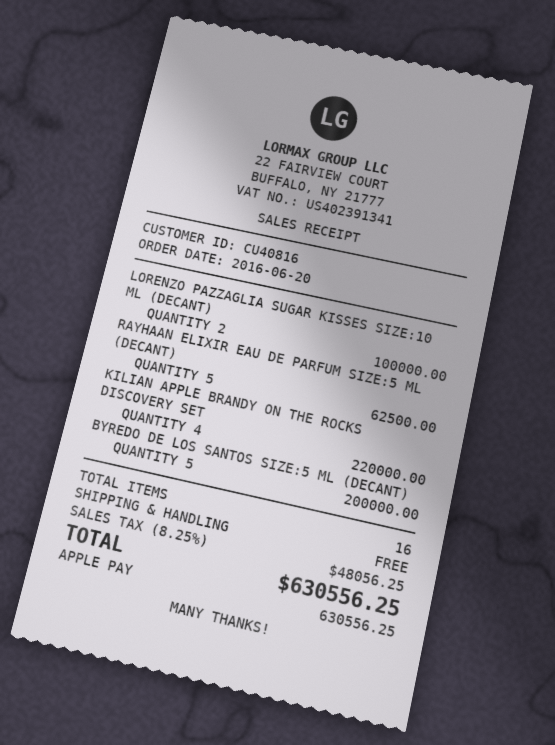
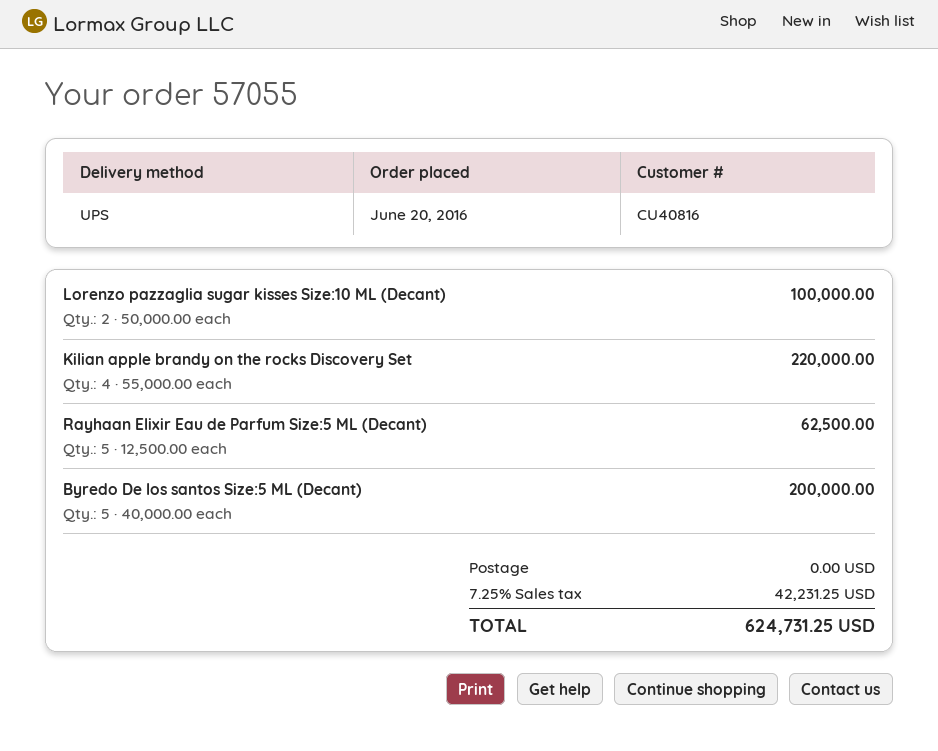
tax: 8.25% = 48056.25 -> 7.25% = 42231.25
total: 630556.25 -> 624731.25

